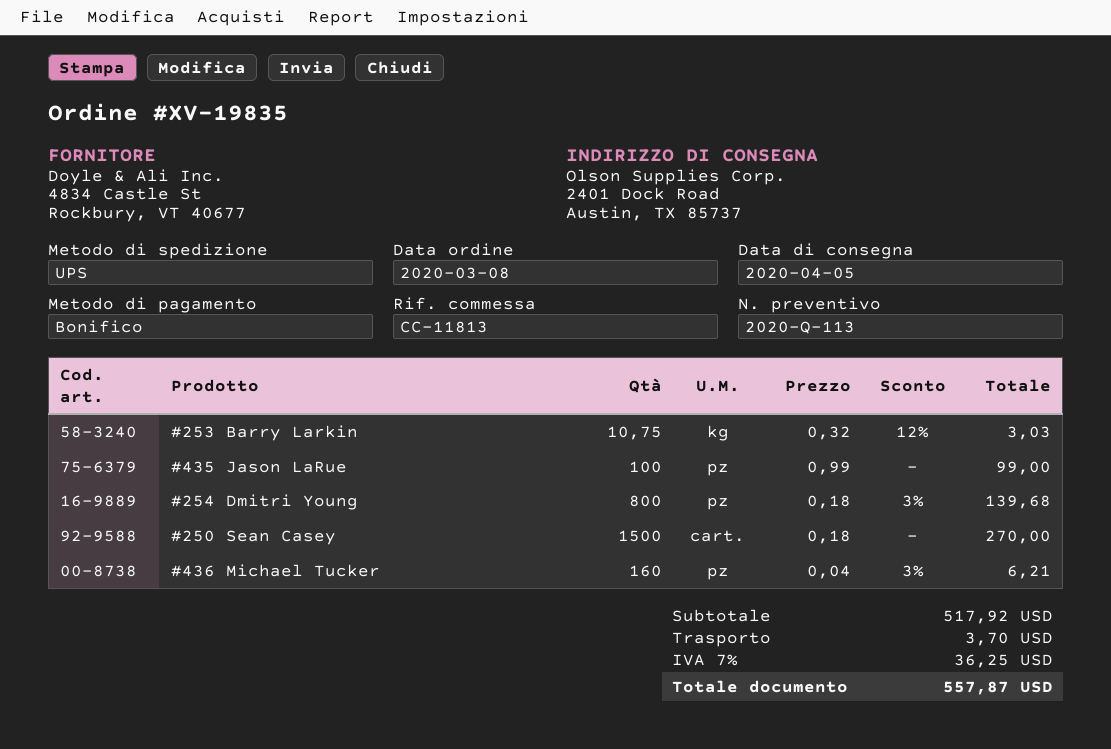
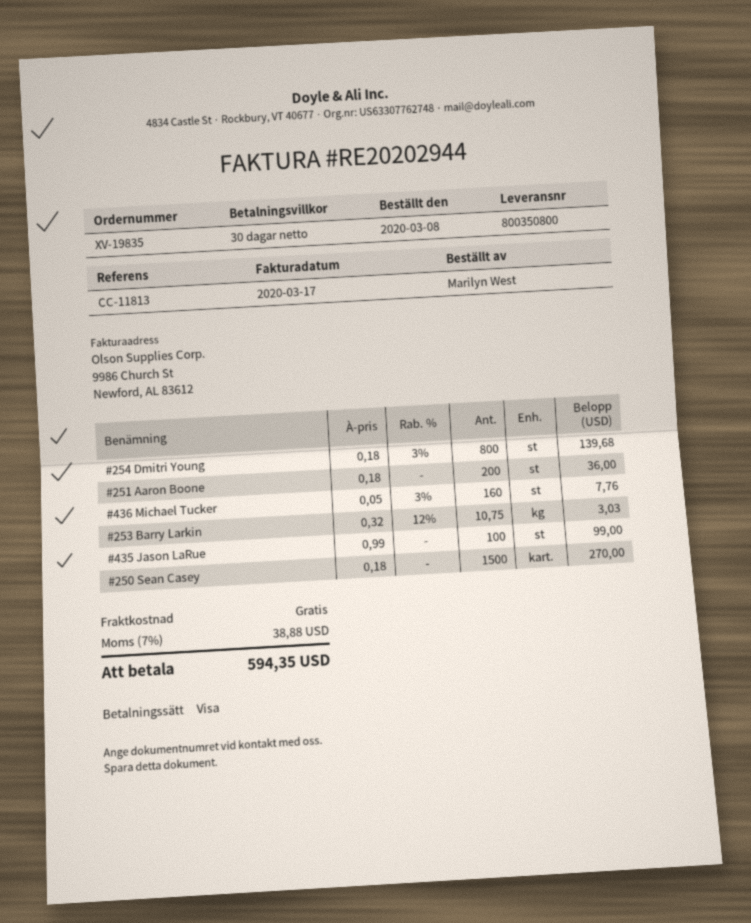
payment method: bank transfer -> Visa
#436 Michael Tucker: 160 x 0.04 - 3% = 6.21 -> 160 x 0.05 - 3% = 7.76
#251 Aaron Boone: none -> 200 x 0.18 = 36.00
shipping: 3.70 -> 0.00
tax: 7% = 36.25 -> 7% = 38.88
total: 557.87 -> 594.35

